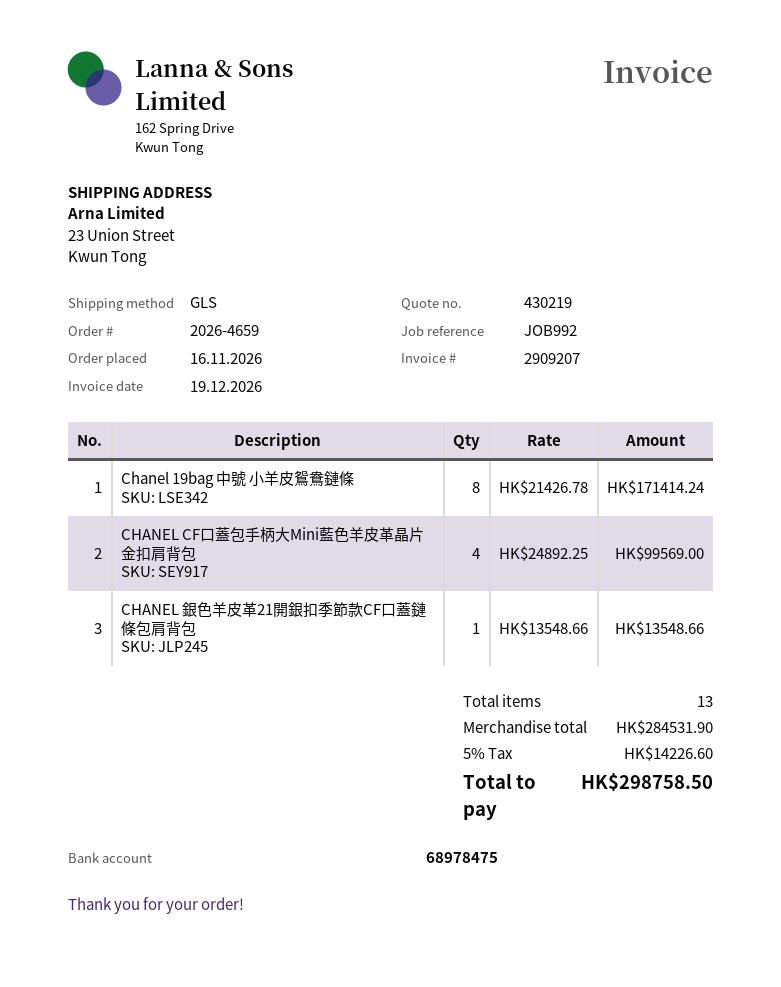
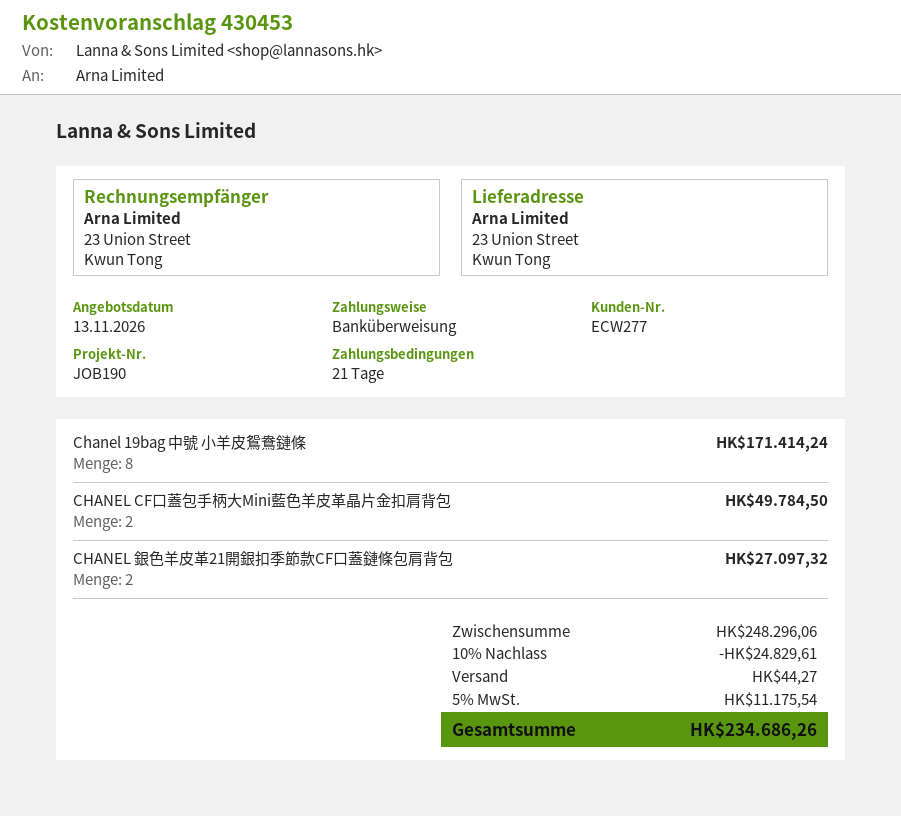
quote number: 430219 -> 430453
reference: JOB992 -> JOB190
CHANEL CF口蓋包手柄大Mini藍色羊皮革晶片金扣肩背包: 4 for 99569.00 -> 2 for 49784.50
CHANEL 銀色羊皮革21開銀扣季節款CF口蓋鏈條包肩背包: 1 for 13548.66 -> 2 for 27097.32
subtotal: 284531.90 -> 248296.06
discount: none -> 10% = 24829.61
shipping: none -> 44.27
tax: 5% = 14226.60 -> 5% = 11175.54
total: 298758.50 -> 234686.26

